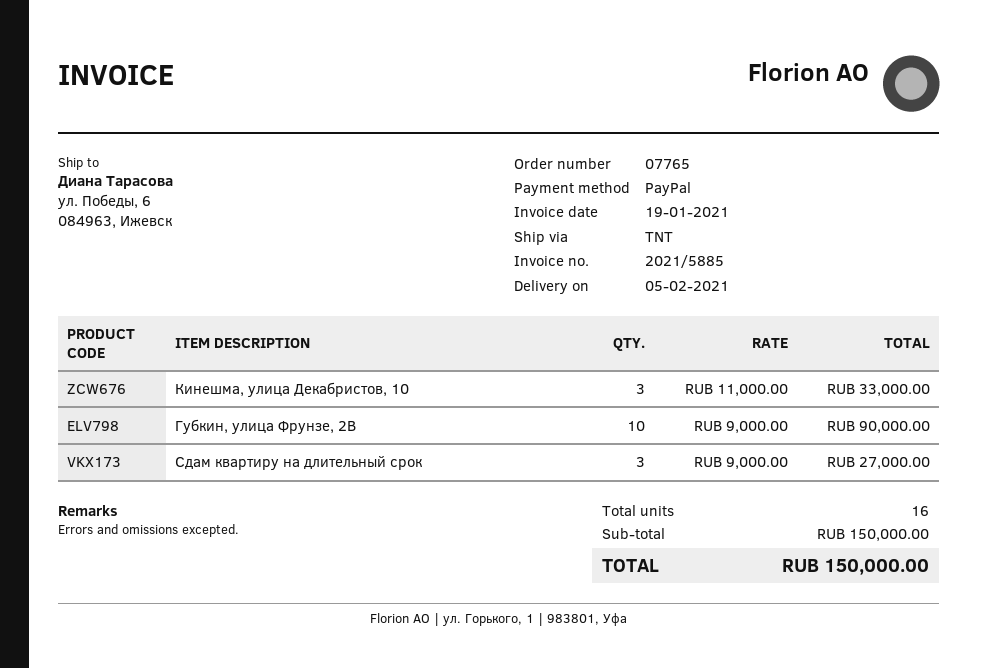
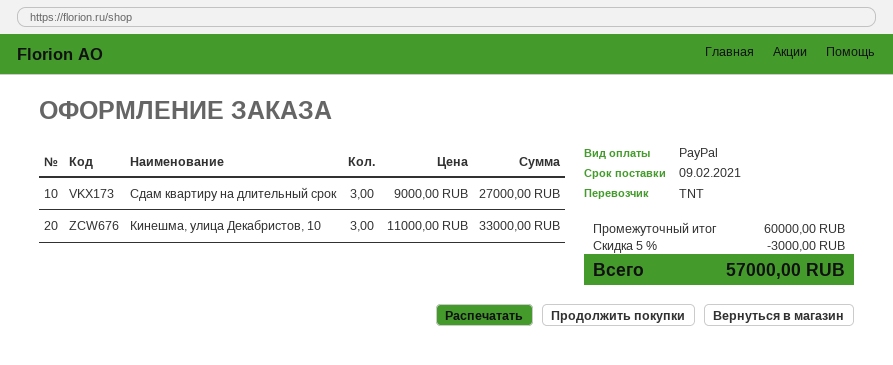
delivery date: 2021-02-05 -> 2021-02-09
Губкин, улица Фрунзе, 2В: 10 x 9000.00 = 90000.00 -> none
subtotal: 150000.00 -> 60000.00
discount: none -> 5% = 3000.00
total: 150000.00 -> 57000.00

